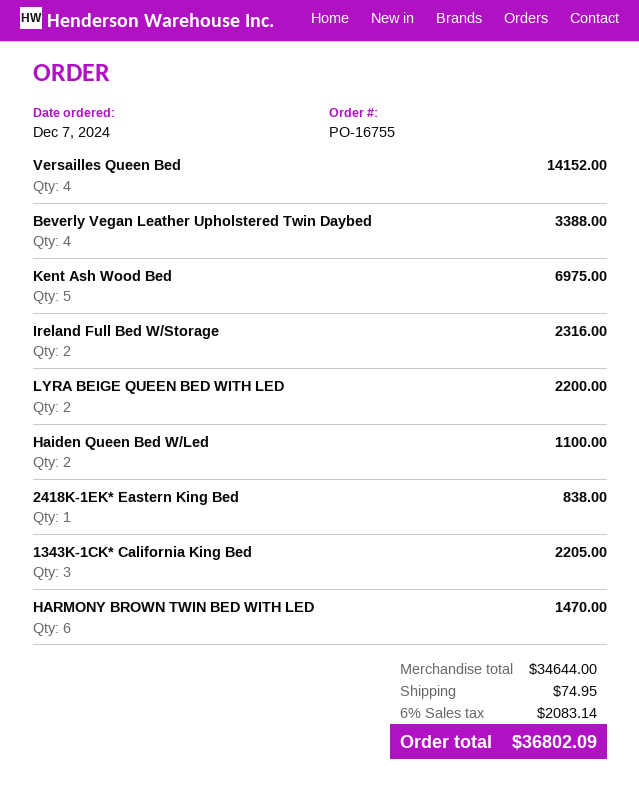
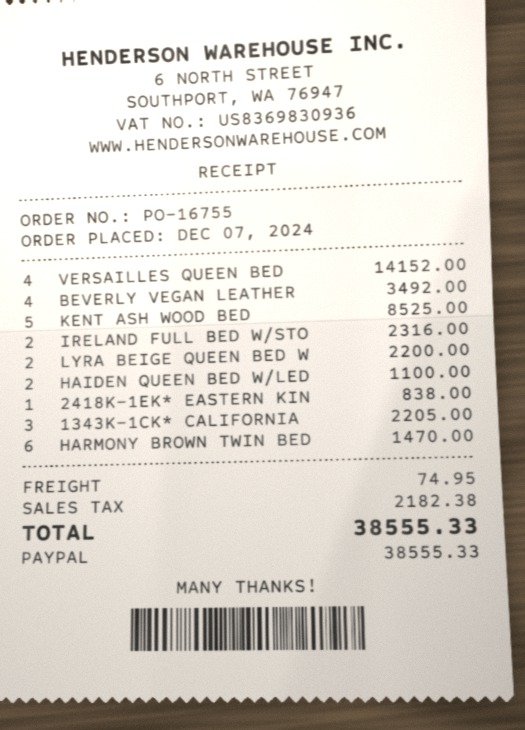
Beverly Vegan Leather Upholstered Twin Daybed: 4 for 3388.00 -> 4 for 3492.00
Kent Ash Wood Bed: 5 for 6975.00 -> 5 for 8525.00
tax: 2083.14 -> 2182.38
total: 36802.09 -> 38555.33

